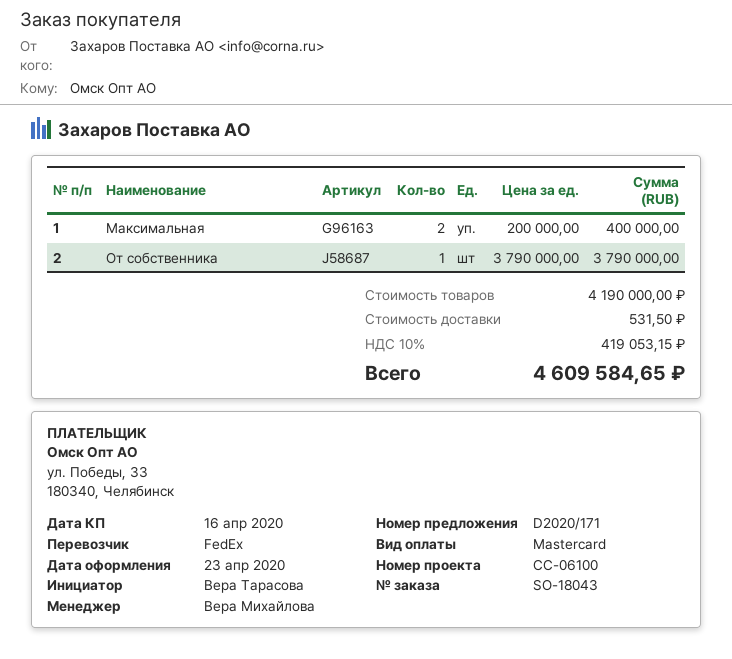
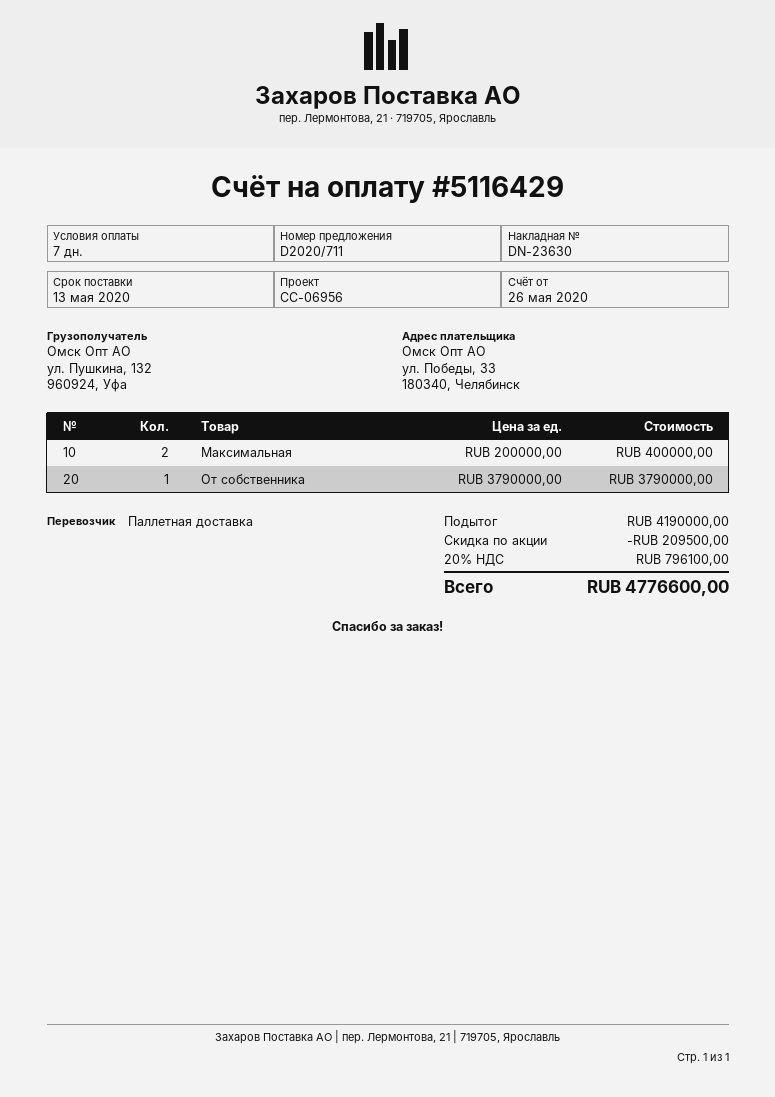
quote number: D2020/171 -> D2020/711
reference: CC-06100 -> CC-06956
shipping method: FedEx -> pallet freight
discount: none -> 209500.00
shipping: 531.50 -> none
tax: 10% = 419053.15 -> 20% = 796100.00
total: 4609584.65 -> 4776600.00

